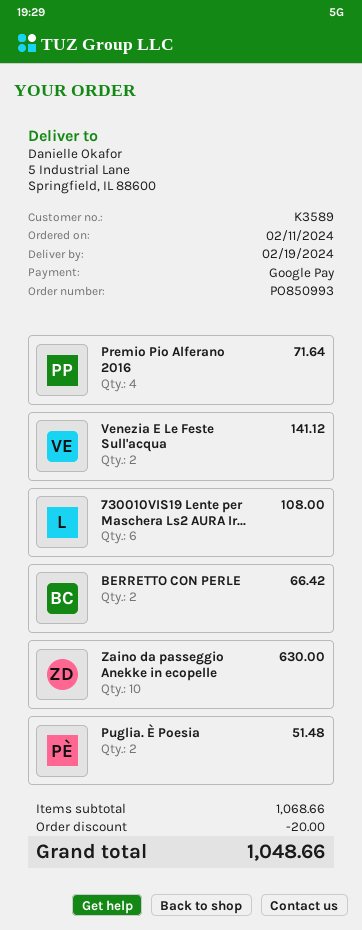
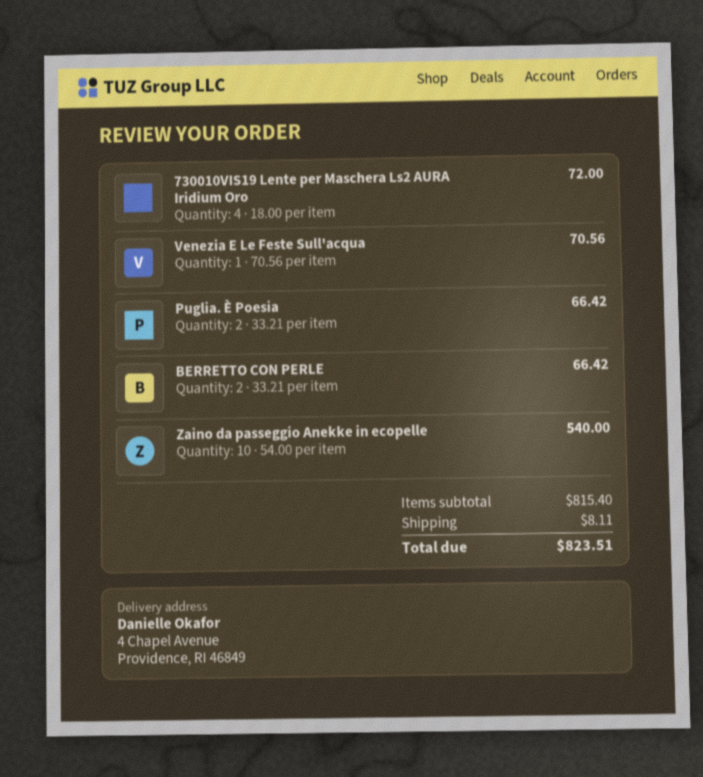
ship to: 5 Industrial Lane, Springfield, IL 88600 -> 4 Chapel Avenue, Providence, RI 46849
Premio Pio Alferano 2016: 4 for 71.64 -> none
Venezia E Le Feste Sull'acqua: 2 for 141.12 -> 1 for 70.56
730010VIS19 Lente per Maschera Ls2 AURA Ir...: 6 for 108.00 -> 4 for 72.00
Zaino da passeggio Anekke in ecopelle: 10 for 630.00 -> 10 for 540.00
Puglia. È Poesia: 2 for 51.48 -> 2 for 66.42
subtotal: 1068.66 -> 815.40
discount: 20.00 -> none
shipping: none -> 8.11
total: 1048.66 -> 823.51

